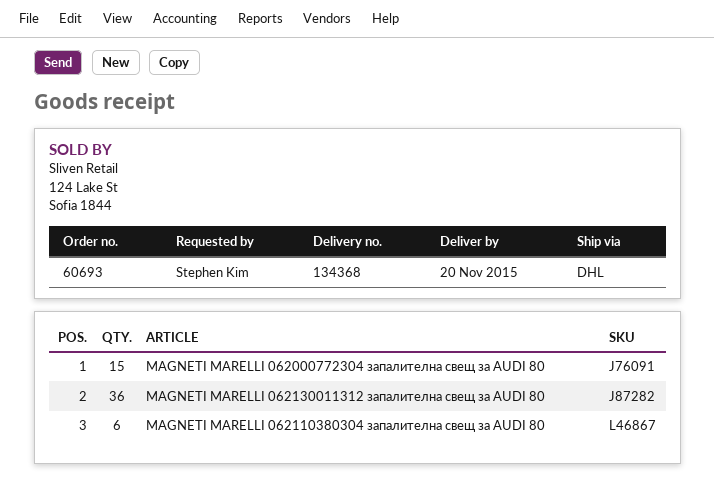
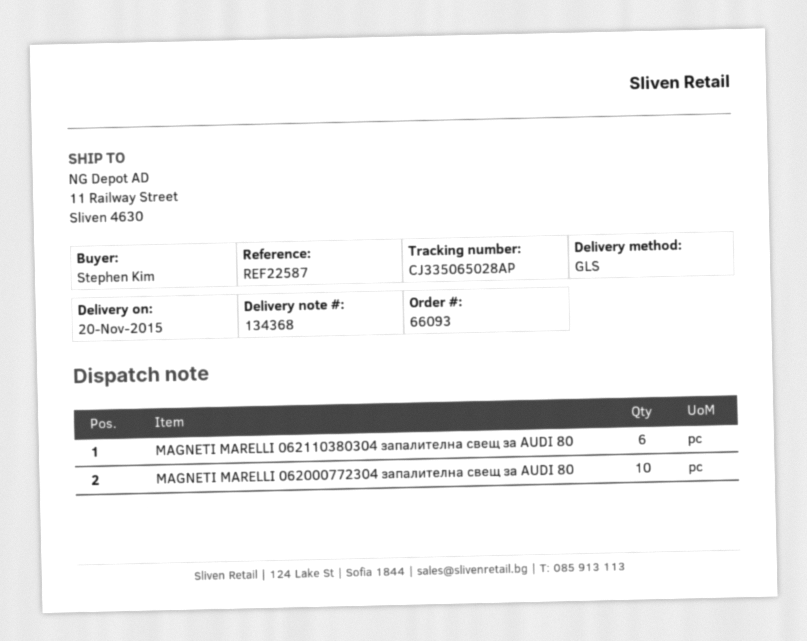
order number: 60693 -> 66093
shipping method: DHL -> GLS
MAGNETI MARELLI 062000772304 запалителна свещ за AUDI 80: 15 -> 10
MAGNETI MARELLI 062130011312 запалителна свещ за AUDI 80: 36 -> none

